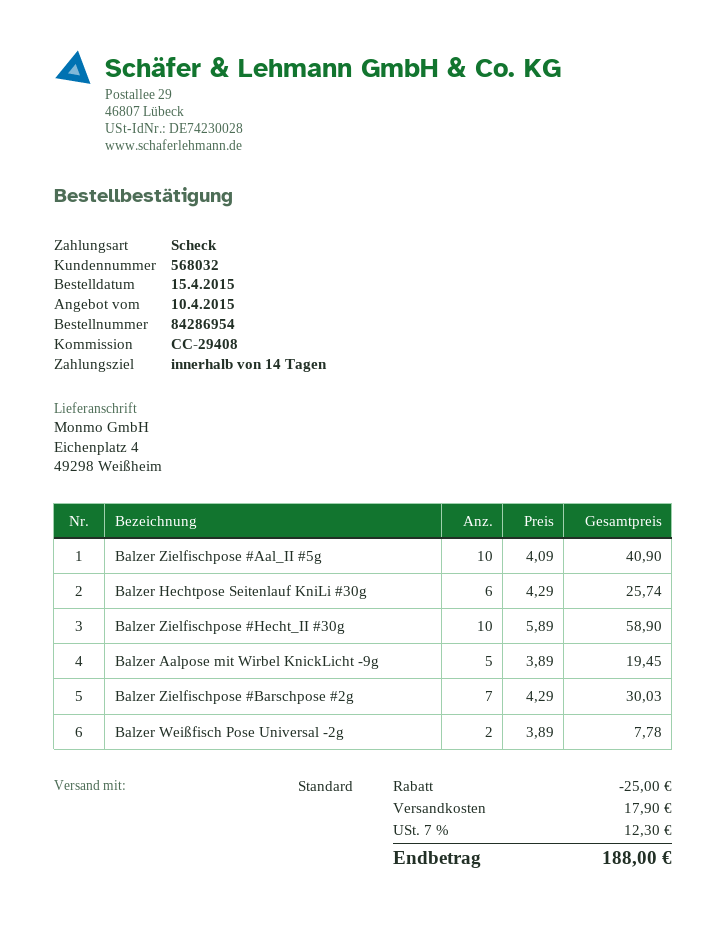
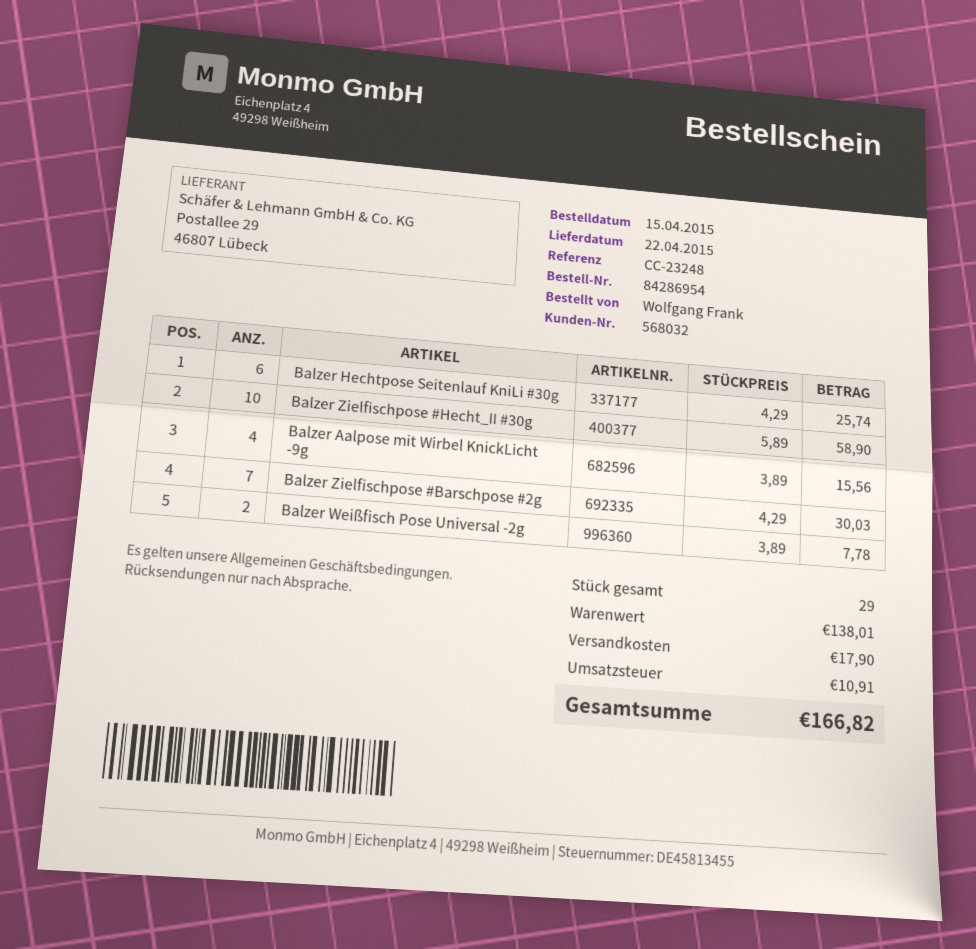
reference: CC-29408 -> CC-23248
Balzer Zielfischpose #Aal_II #5g: 10 x 4.09 = 40.90 -> none
Balzer Aalpose mit Wirbel KnickLicht -9g: 5 x 3.89 = 19.45 -> 4 x 3.89 = 15.56
discount: 25.00 -> none
tax: 12.30 -> 10.91
total: 188.00 -> 166.82

